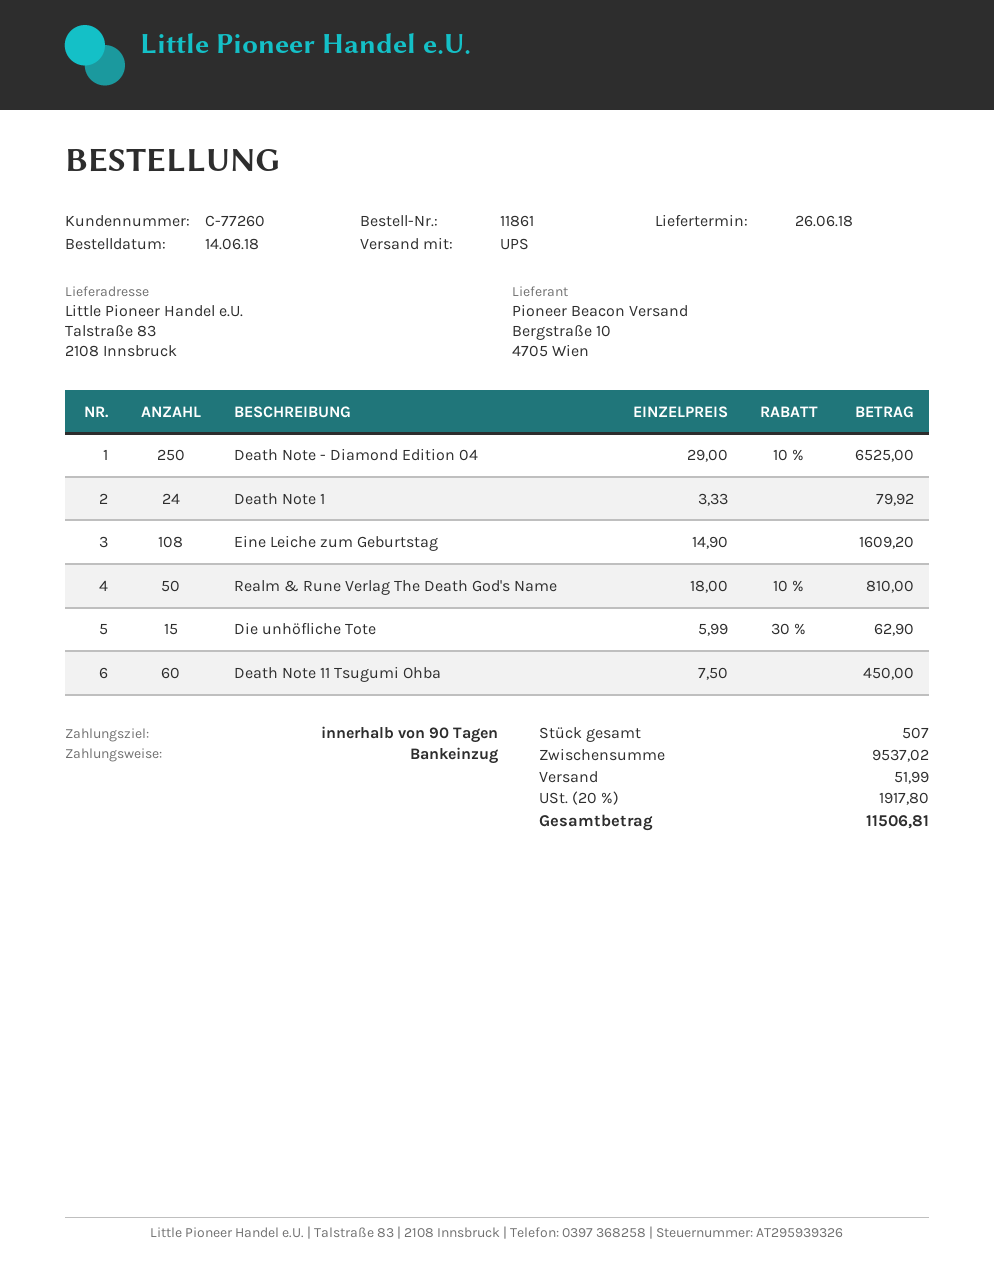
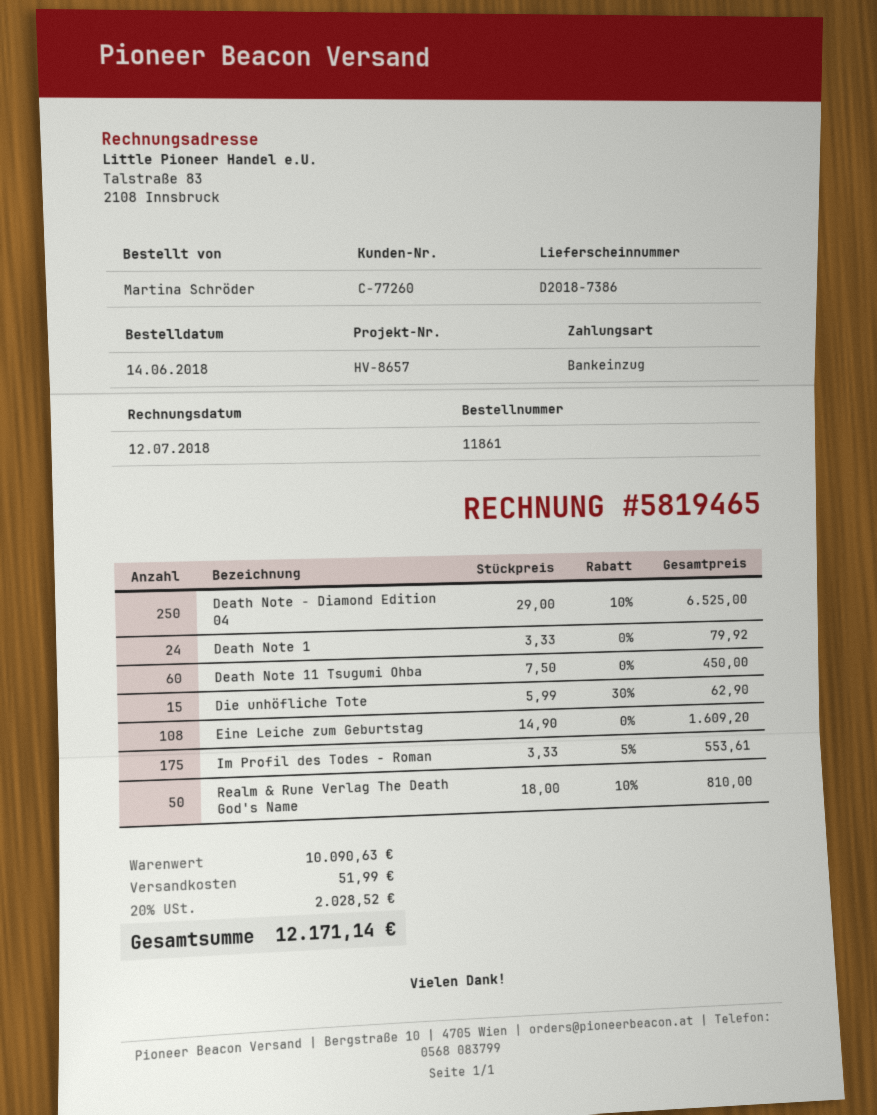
Im Profil des Todes - Roman: none -> 175 x 3.33 - 5% = 553.61
subtotal: 9537.02 -> 10090.63
tax: 20% = 1917.80 -> 20% = 2028.52
total: 11506.81 -> 12171.14

